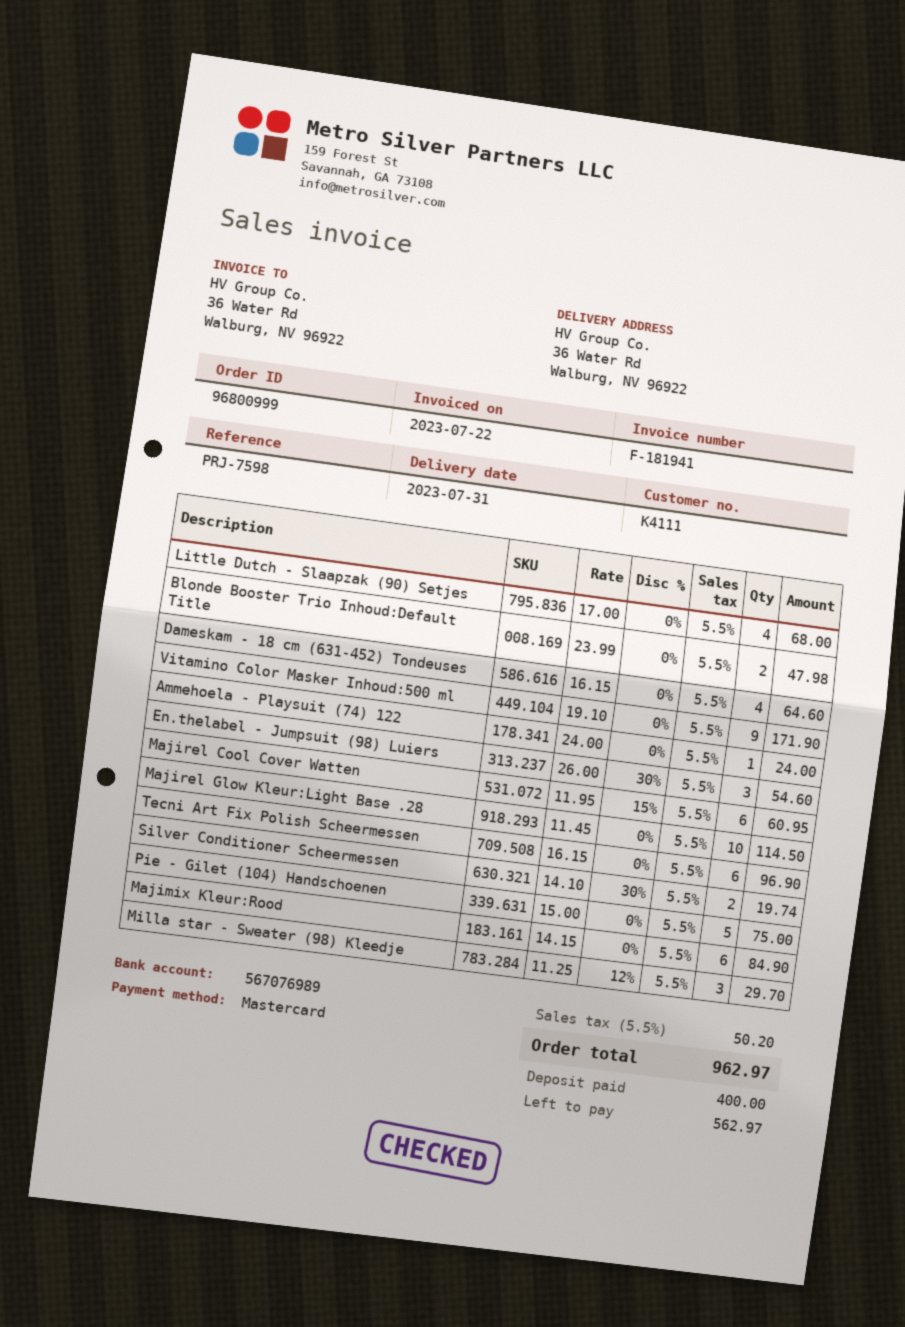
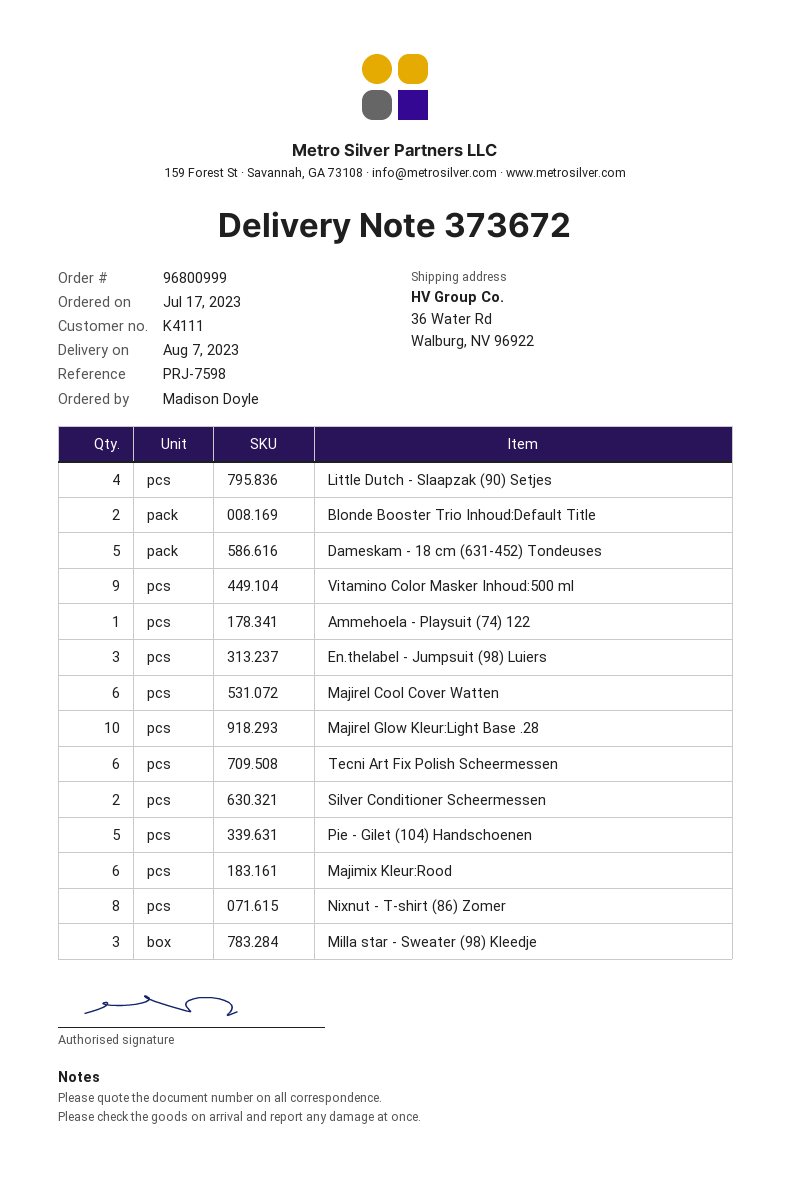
delivery date: 2023-07-31 -> 2023-08-07
Dameskam - 18 cm (631-452) Tondeuses: 4 -> 5
Nixnut - T-shirt (86) Zomer: none -> 8

